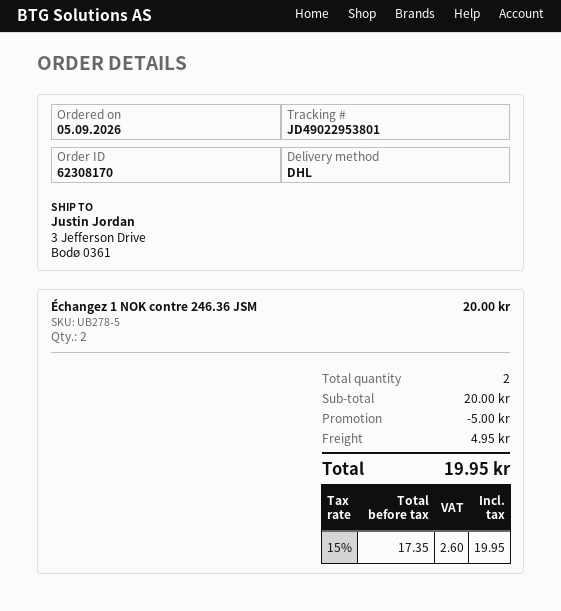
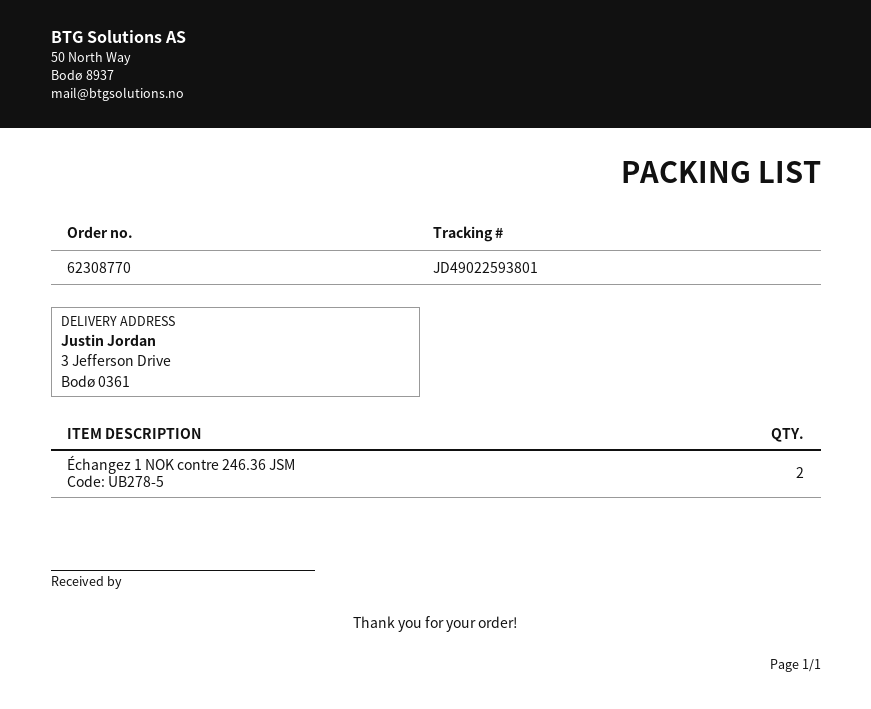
order number: 62308170 -> 62308770
tracking number: JD49022953801 -> JD49022593801

